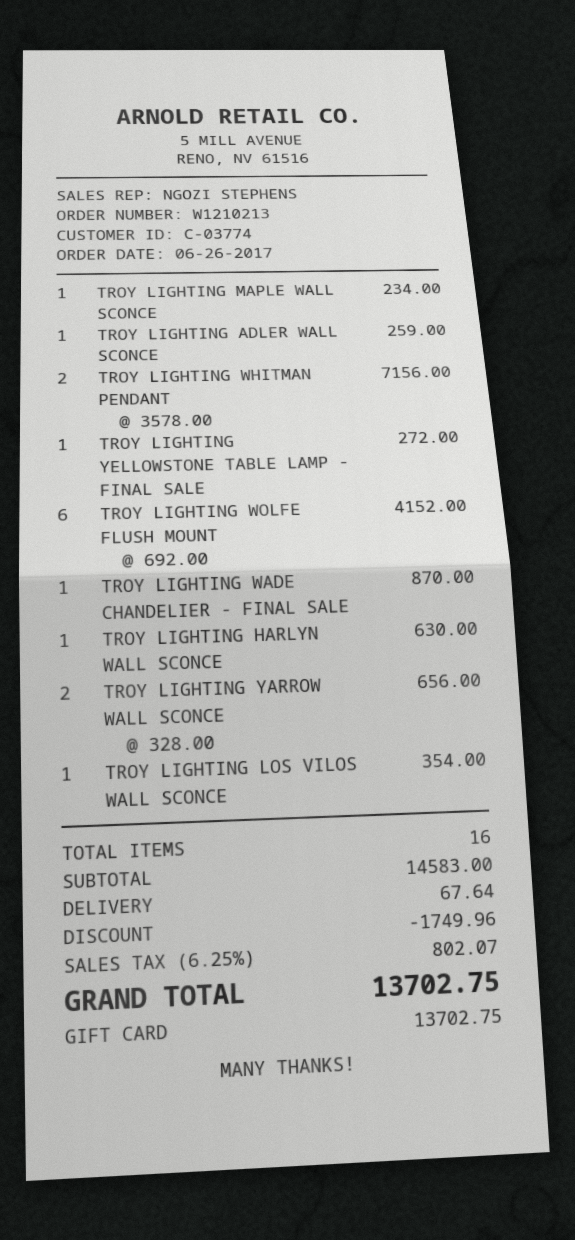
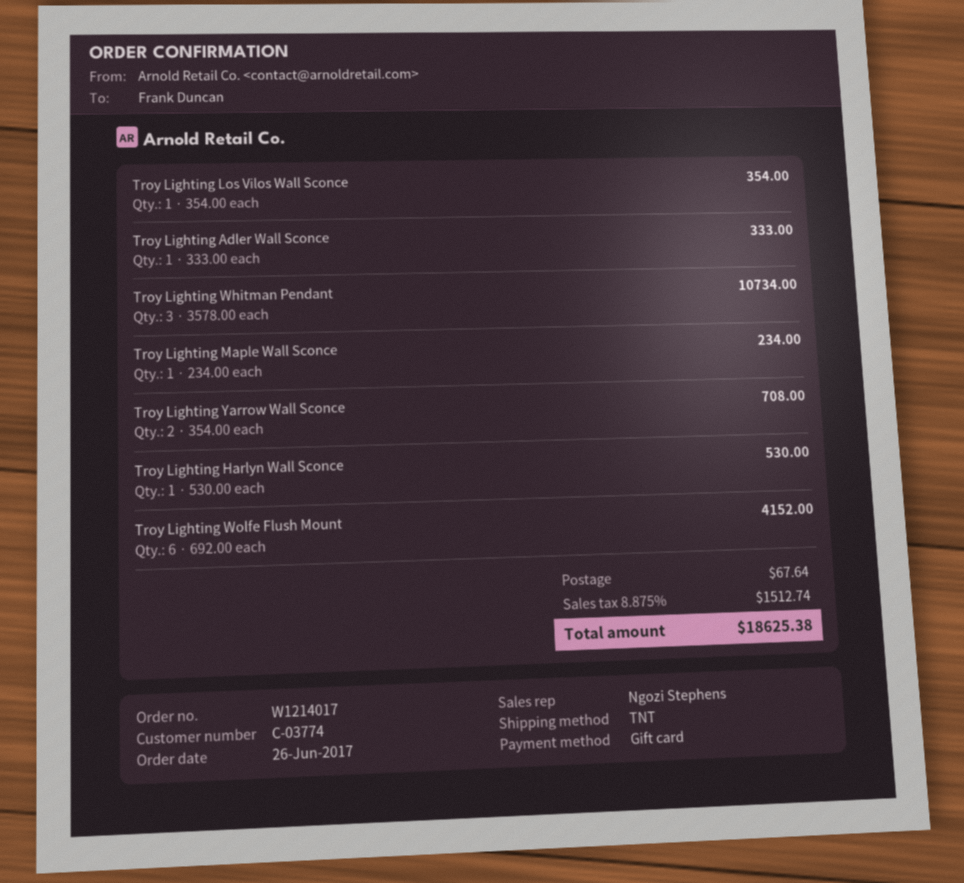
order number: W1210213 -> W1214017
TROY LIGHTING ADLER WALL SCONCE: 1 x 259.00 = 259.00 -> 1 x 333.00 = 333.00
TROY LIGHTING WHITMAN PENDANT: 2 x 3578.00 = 7156.00 -> 3 x 3578.00 = 10734.00
TROY LIGHTING YELLOWSTONE TABLE LAMP - FINAL SALE: 1 x 272.00 = 272.00 -> none
TROY LIGHTING WADE CHANDELIER - FINAL SALE: 1 x 870.00 = 870.00 -> none
TROY LIGHTING HARLYN WALL SCONCE: 1 x 630.00 = 630.00 -> 1 x 530.00 = 530.00
TROY LIGHTING YARROW WALL SCONCE: 2 x 328.00 = 656.00 -> 2 x 354.00 = 708.00
discount: 1749.96 -> none
tax: 6.25% = 802.07 -> 8.875% = 1512.74
total: 13702.75 -> 18625.38

